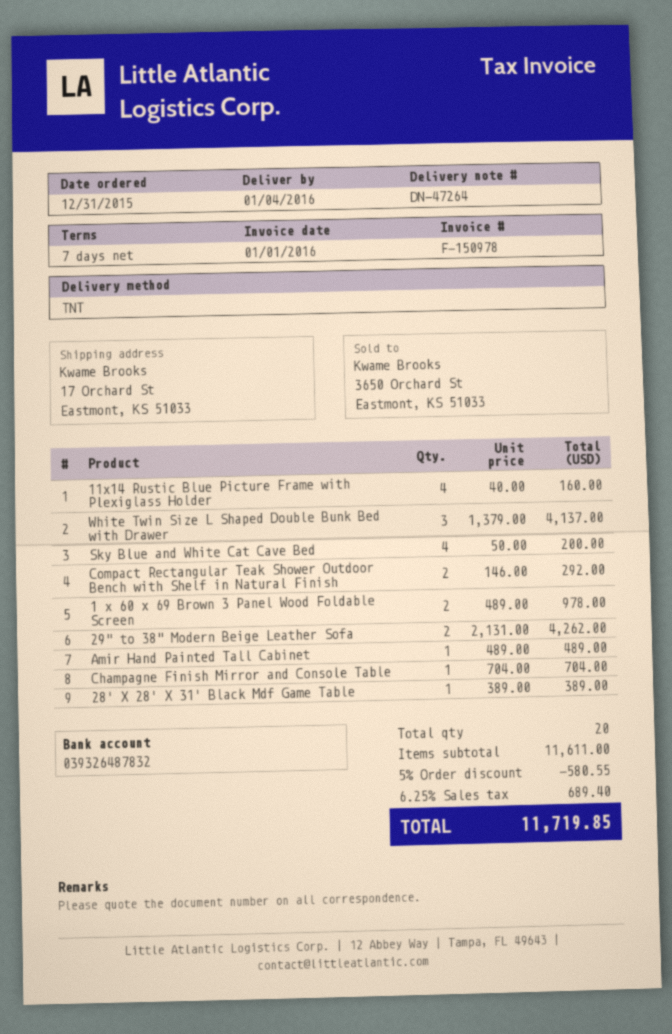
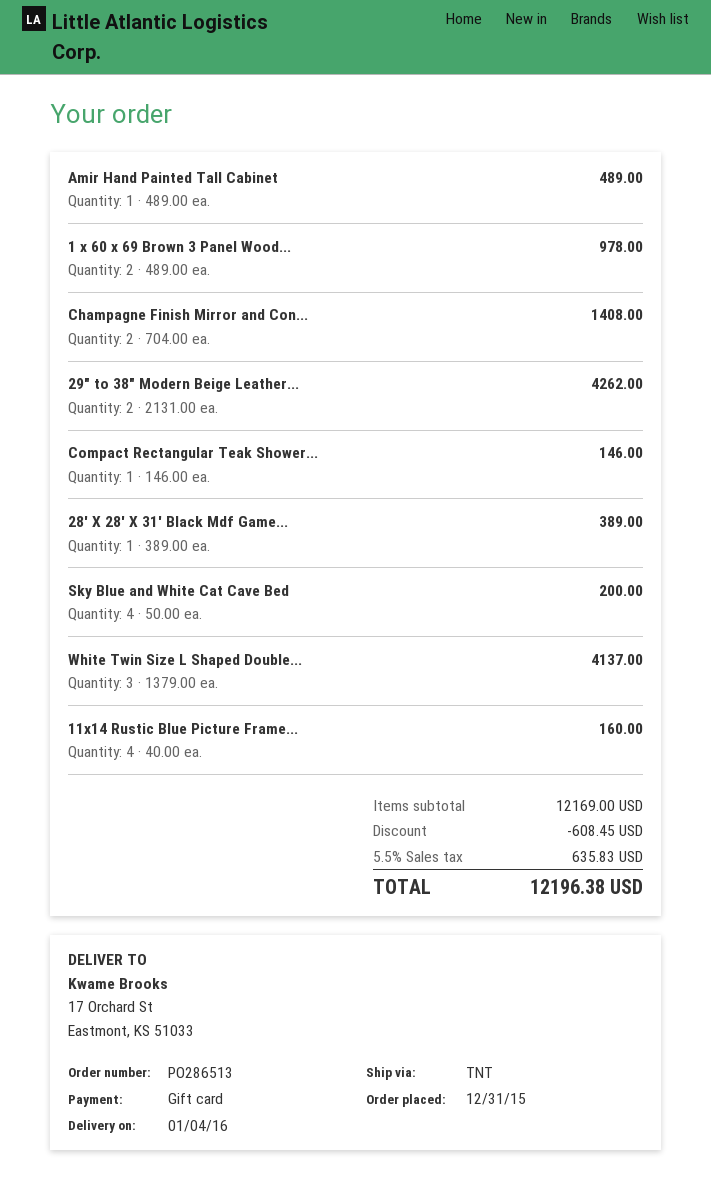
Compact Rectangular Teak Shower Outdoor Bench with Shelf in Natural Finish: 2 x 146.00 = 292.00 -> 1 x 146.00 = 146.00
Champagne Finish Mirror and Console Table: 1 x 704.00 = 704.00 -> 2 x 704.00 = 1408.00
subtotal: 11611.00 -> 12169.00
discount: 580.55 -> 608.45
tax: 6.25% = 689.40 -> 5.5% = 635.83
total: 11719.85 -> 12196.38

